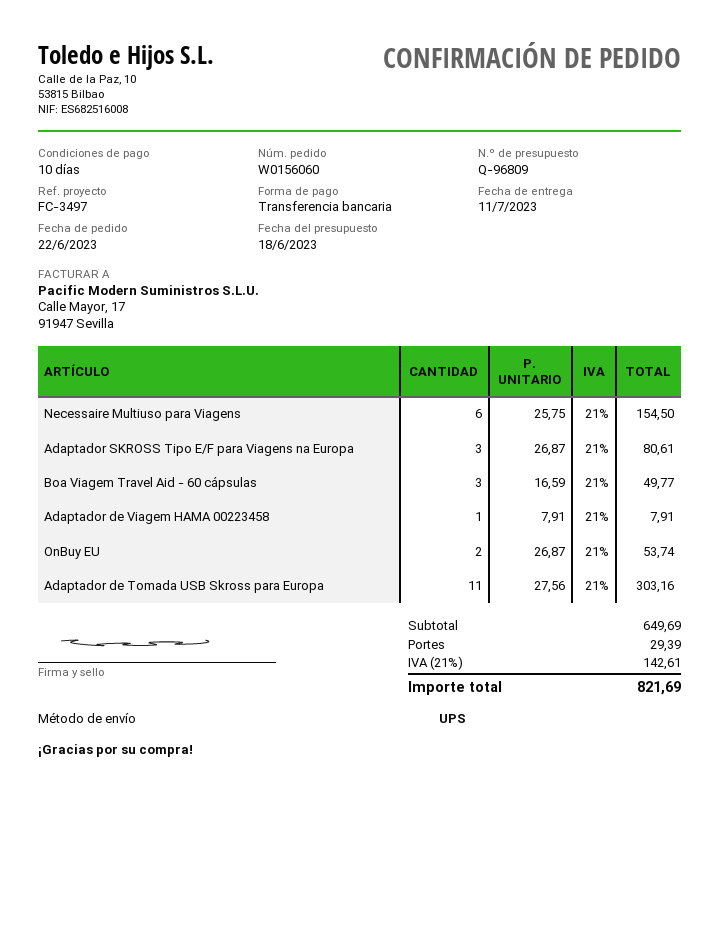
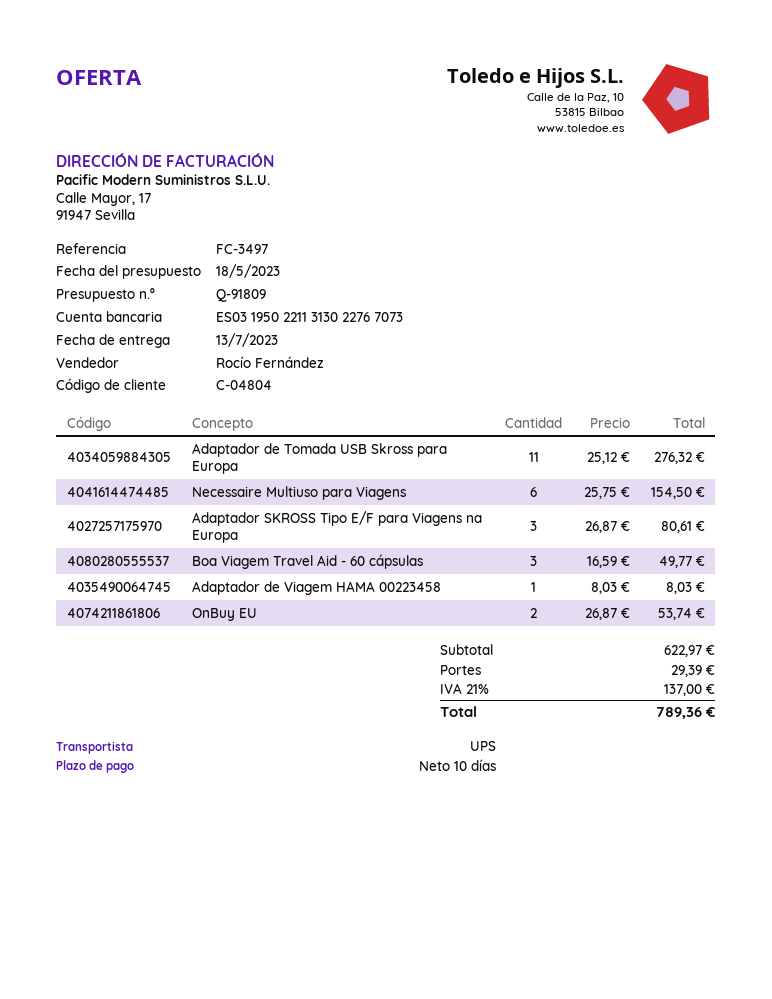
quote number: Q-96809 -> Q-91809
quote date: 2023-06-18 -> 2023-05-18
delivery date: 2023-07-11 -> 2023-07-13
Adaptador de Viagem HAMA 00223458: 1 x 7.91 = 7.91 -> 1 x 8.03 = 8.03
Adaptador de Tomada USB Skross para Europa: 11 x 27.56 = 303.16 -> 11 x 25.12 = 276.32
subtotal: 649.69 -> 622.97
tax: 21% = 142.61 -> 21% = 137.00
total: 821.69 -> 789.36

